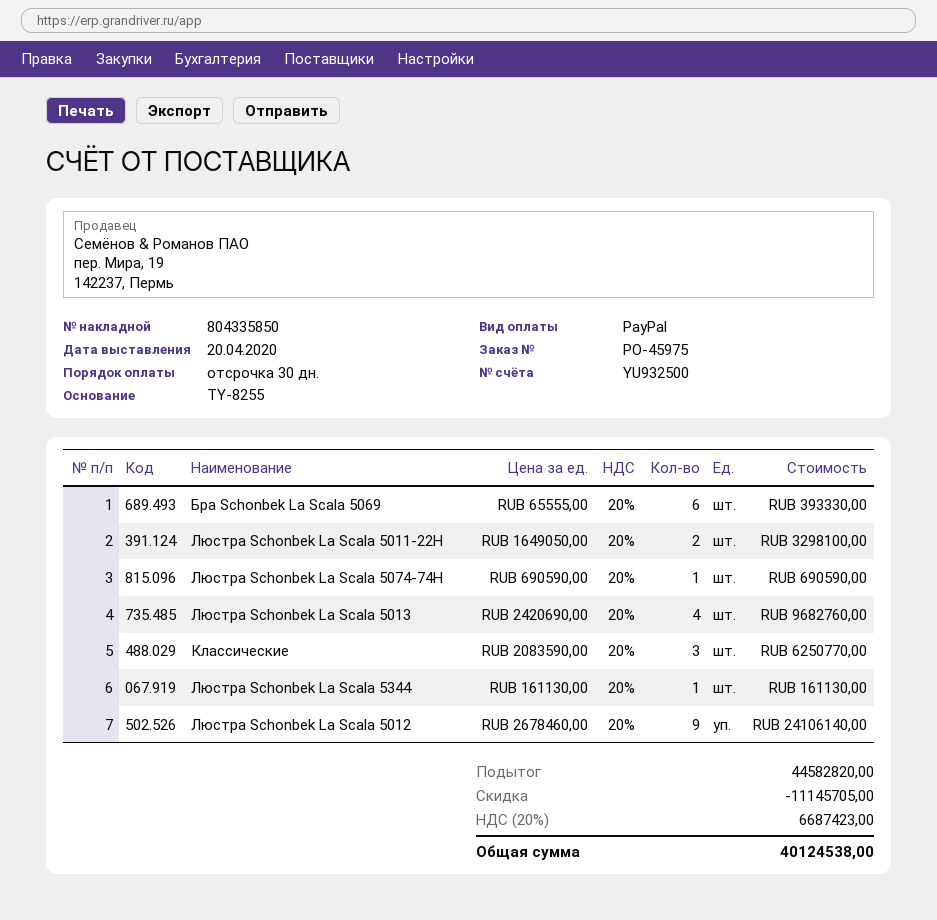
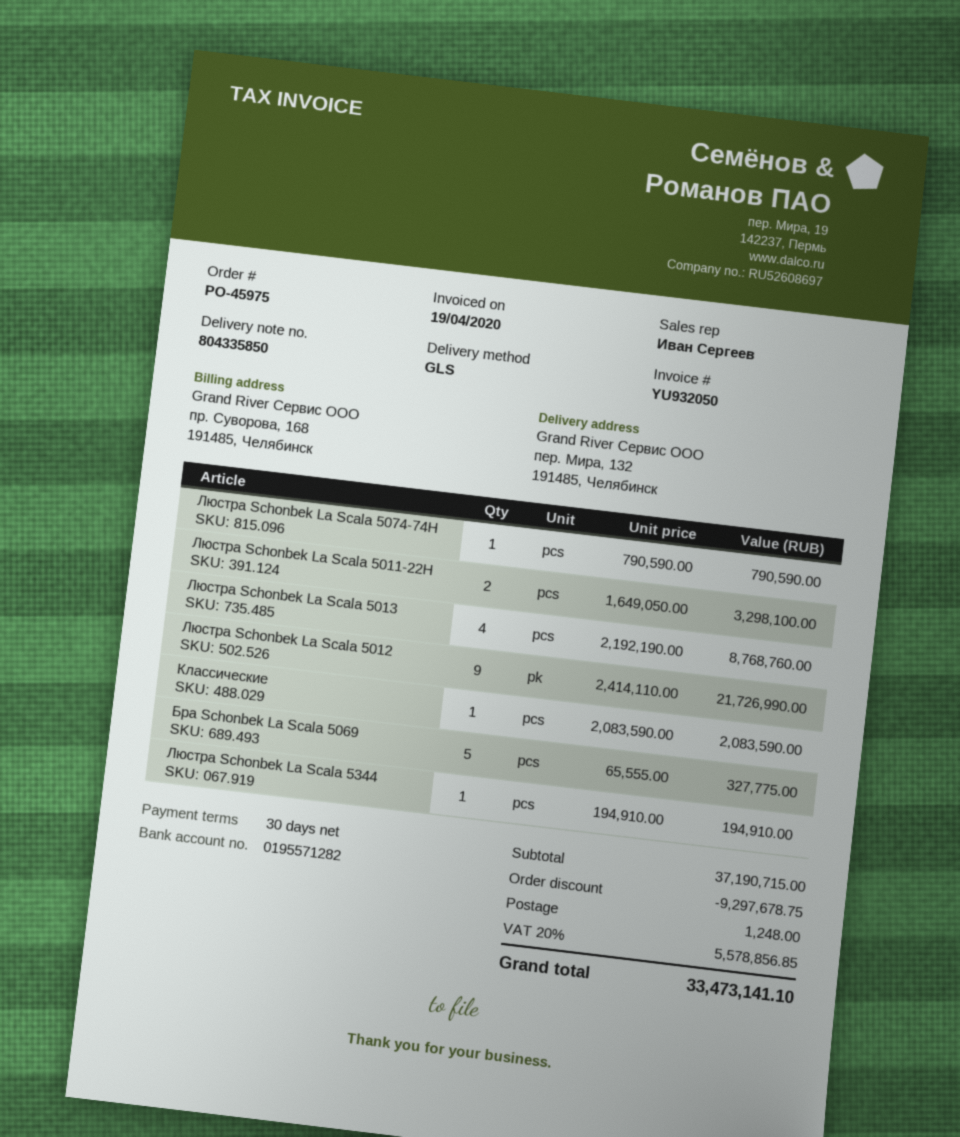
invoice number: YU932500 -> YU932050
invoice date: 2020-04-20 -> 2020-04-19
Бра Schonbek La Scala 5069: 6 x 65555.00 = 393330.00 -> 5 x 65555.00 = 327775.00
Люстра Schonbek La Scala 5074-74H: 1 x 690590.00 = 690590.00 -> 1 x 790590.00 = 790590.00
Люстра Schonbek La Scala 5013: 4 x 2420690.00 = 9682760.00 -> 4 x 2192190.00 = 8768760.00
Классические: 3 x 2083590.00 = 6250770.00 -> 1 x 2083590.00 = 2083590.00
Люстра Schonbek La Scala 5344: 1 x 161130.00 = 161130.00 -> 1 x 194910.00 = 194910.00
Люстра Schonbek La Scala 5012: 9 x 2678460.00 = 24106140.00 -> 9 x 2414110.00 = 21726990.00
subtotal: 44582820.00 -> 37190715.00
discount: 11145705.00 -> 9297678.75
shipping: none -> 1248.00
tax: 20% = 6687423.00 -> 20% = 5578856.85
total: 40124538.00 -> 33473141.10

